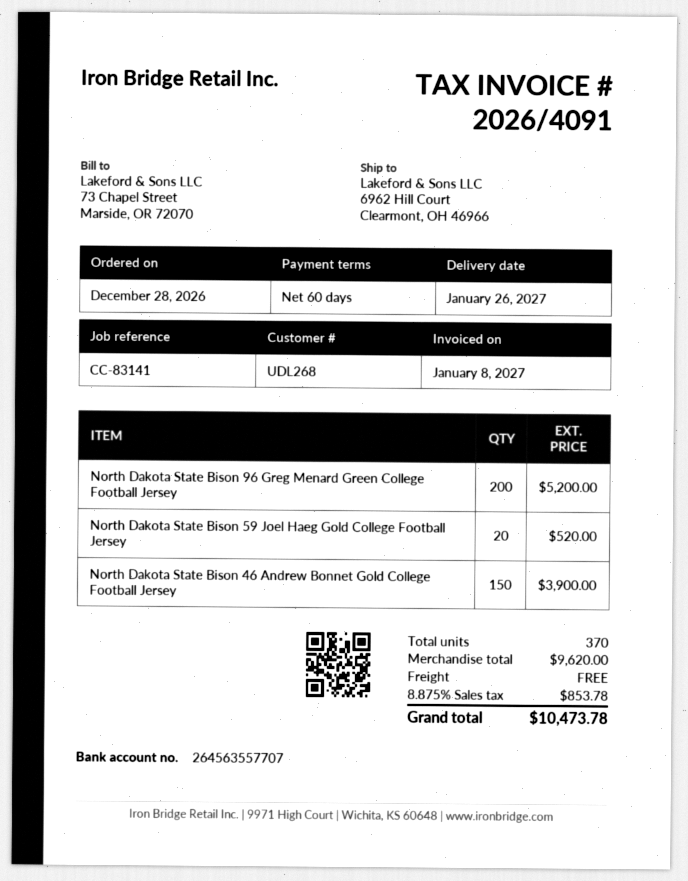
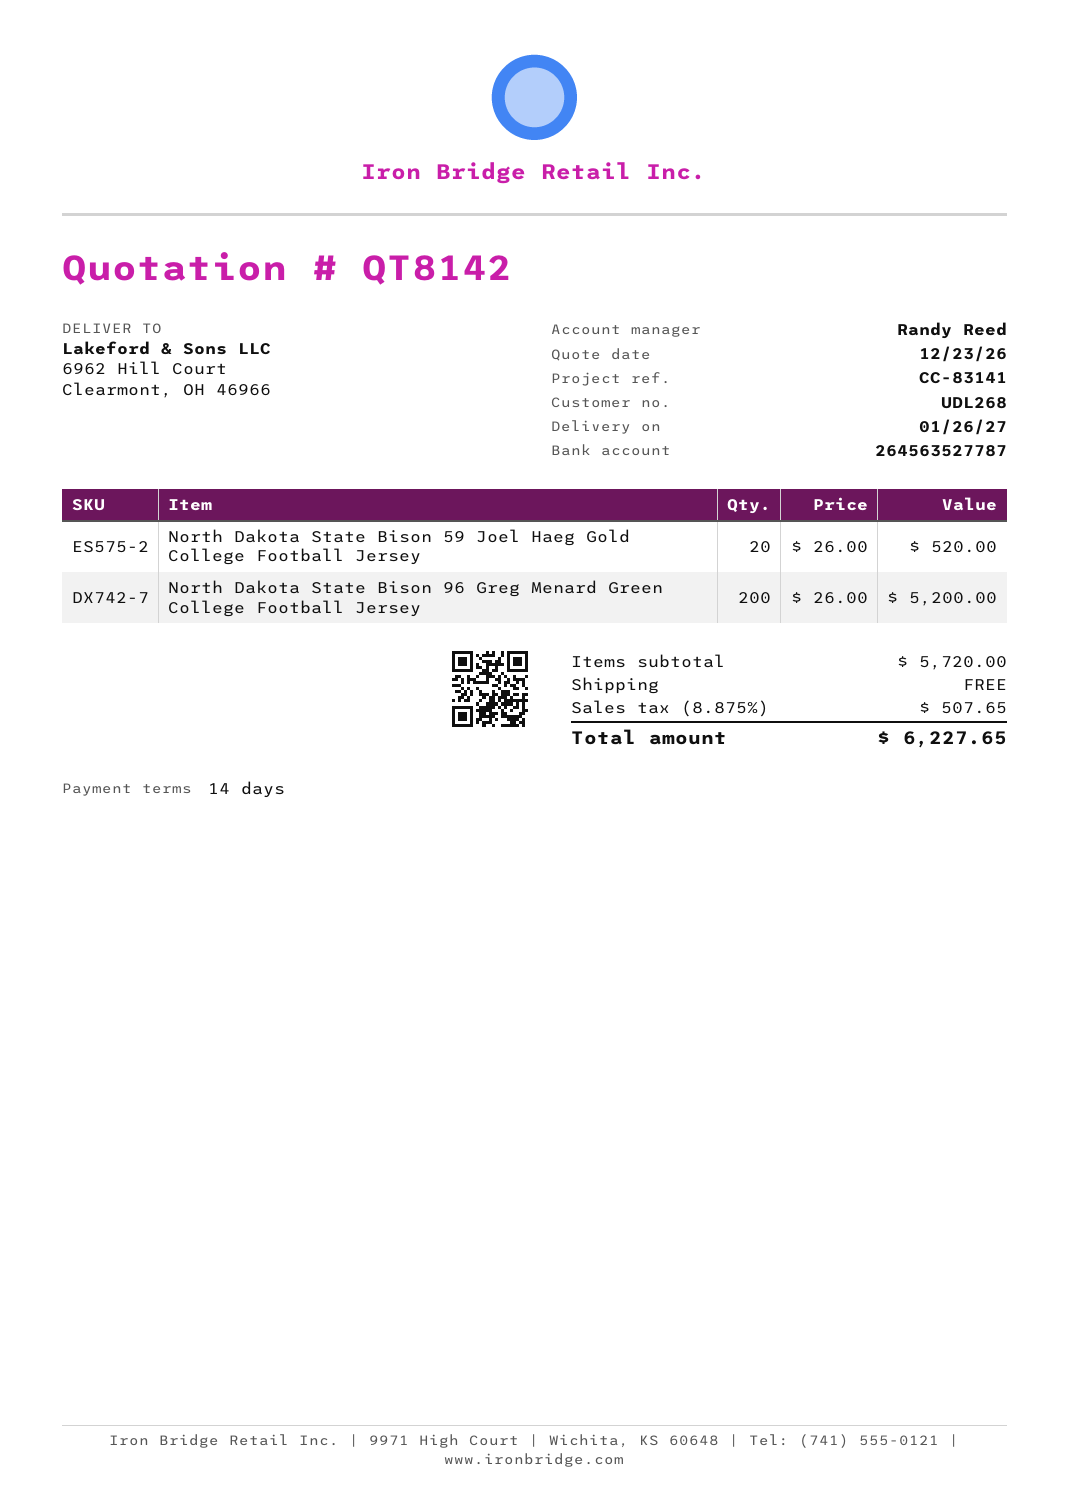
payment terms: 60 days -> 14 days
bank account: 264563557707 -> 264563527787
North Dakota State Bison 46 Andrew Bonnet Gold College Football Jersey: 150 for 3900.00 -> none
subtotal: 9620.00 -> 5720.00
tax: 8.875% = 853.78 -> 8.875% = 507.65
total: 10473.78 -> 6227.65

